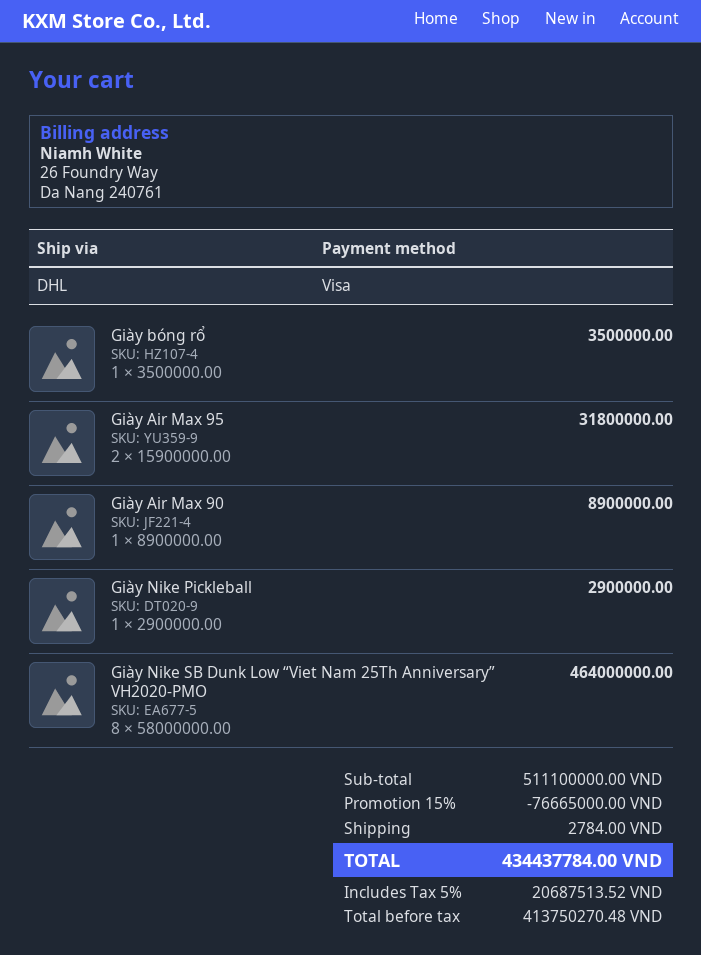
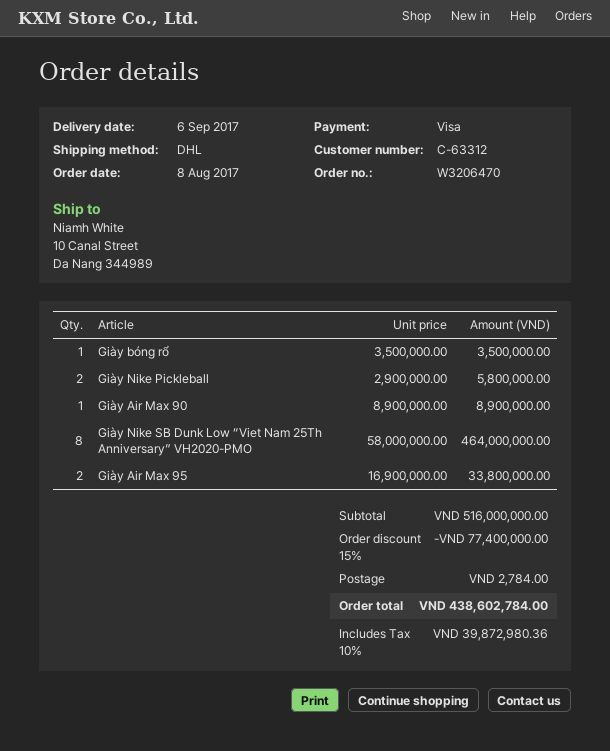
Giày Air Max 95: 2 x 15900000.00 = 31800000.00 -> 2 x 16900000.00 = 33800000.00
Giày Nike Pickleball: 1 x 2900000.00 = 2900000.00 -> 2 x 2900000.00 = 5800000.00
subtotal: 511100000.00 -> 516000000.00
discount: 15% = 76665000.00 -> 15% = 77400000.00
tax: 5% = 20687513.52 -> 10% = 39872980.36
total: 434437784.00 -> 438602784.00

